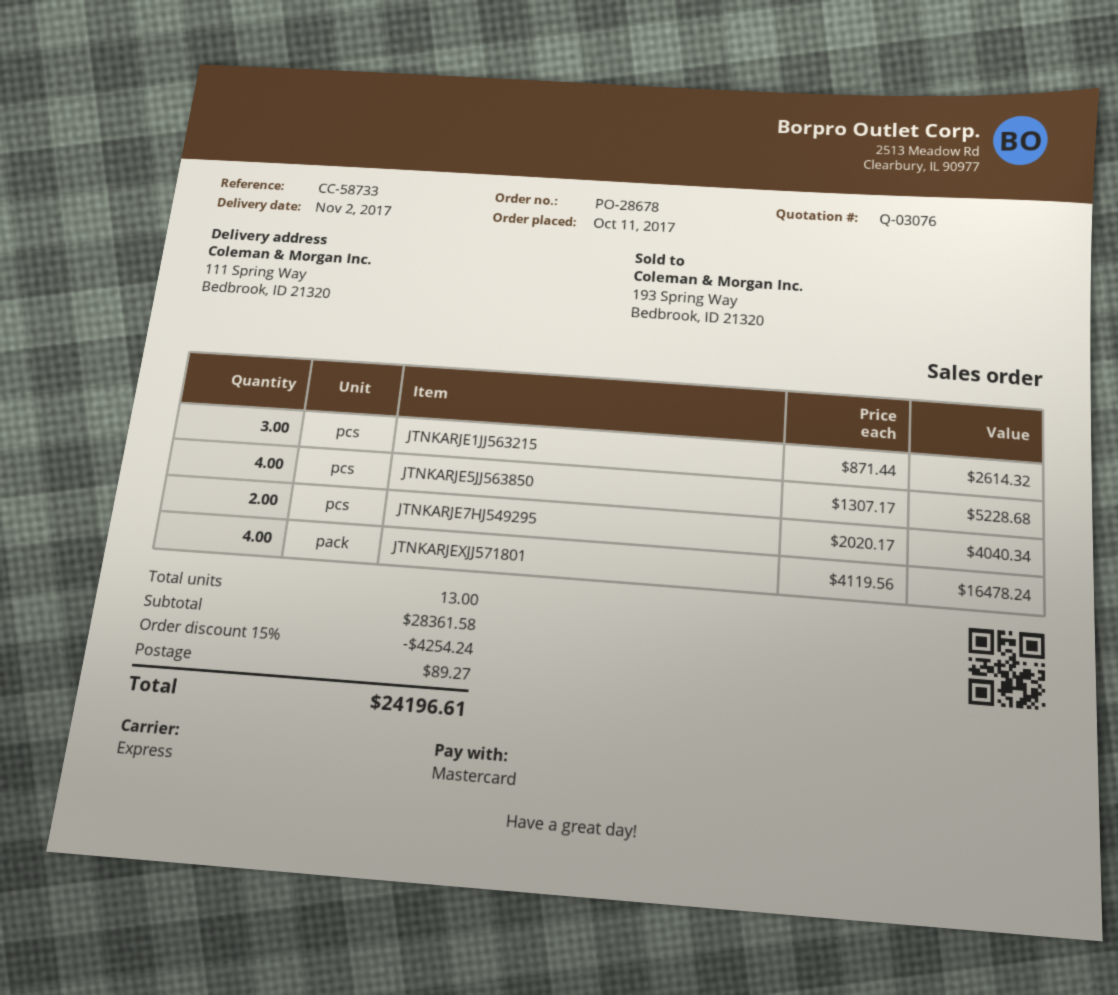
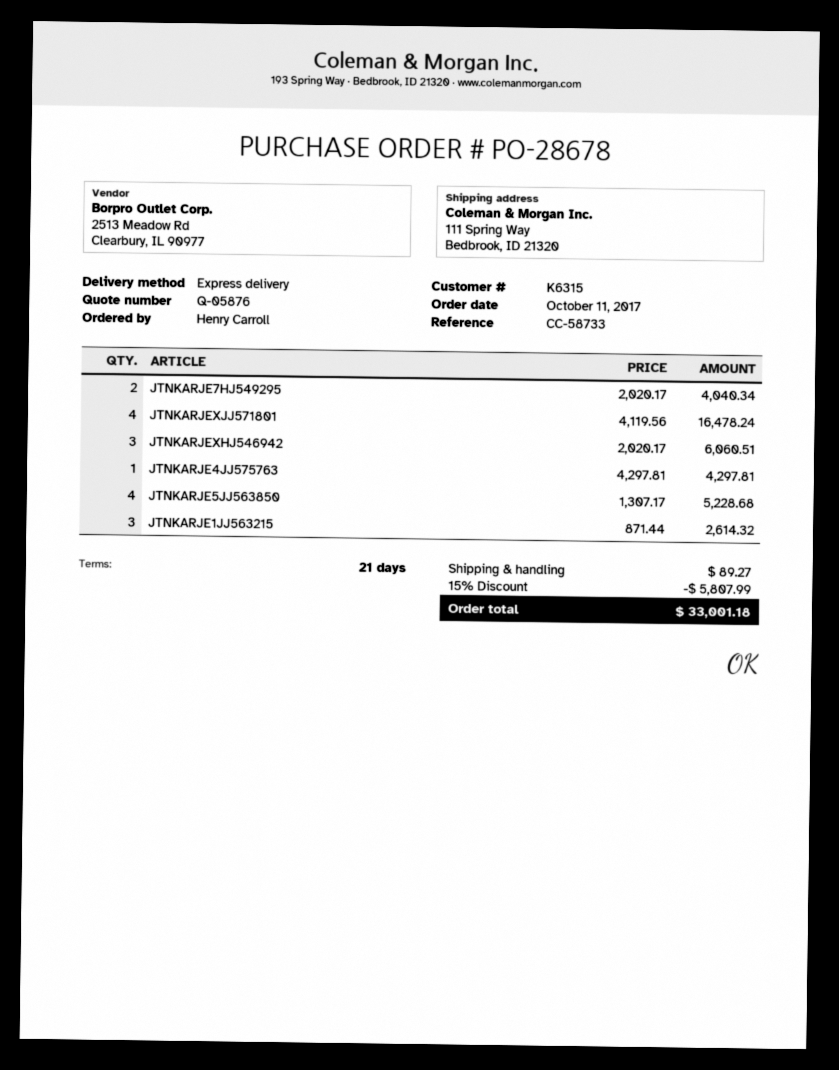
quote number: Q-03076 -> Q-05876
JTNKARJEXHJ546942: none -> 3 x 2020.17 = 6060.51
JTNKARJE4JJ575763: none -> 1 x 4297.81 = 4297.81
discount: 15% = 4254.24 -> 15% = 5807.99
total: 24196.61 -> 33001.18

